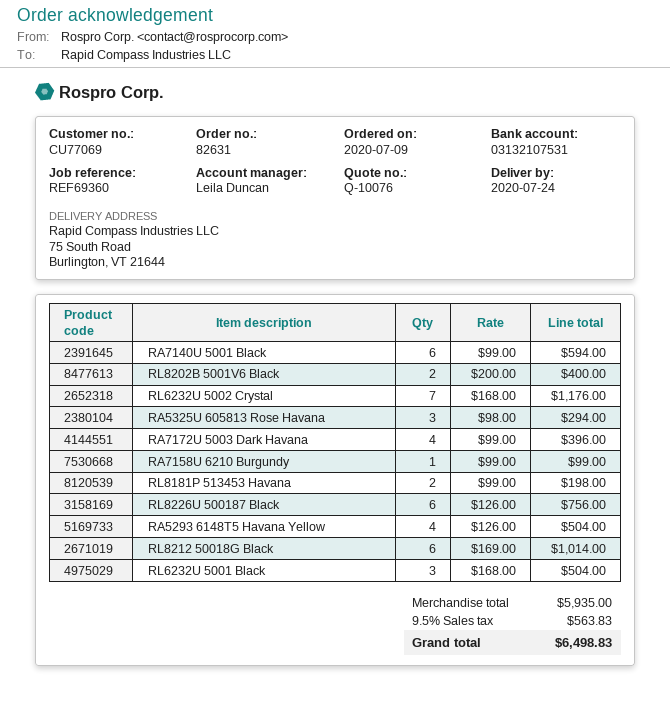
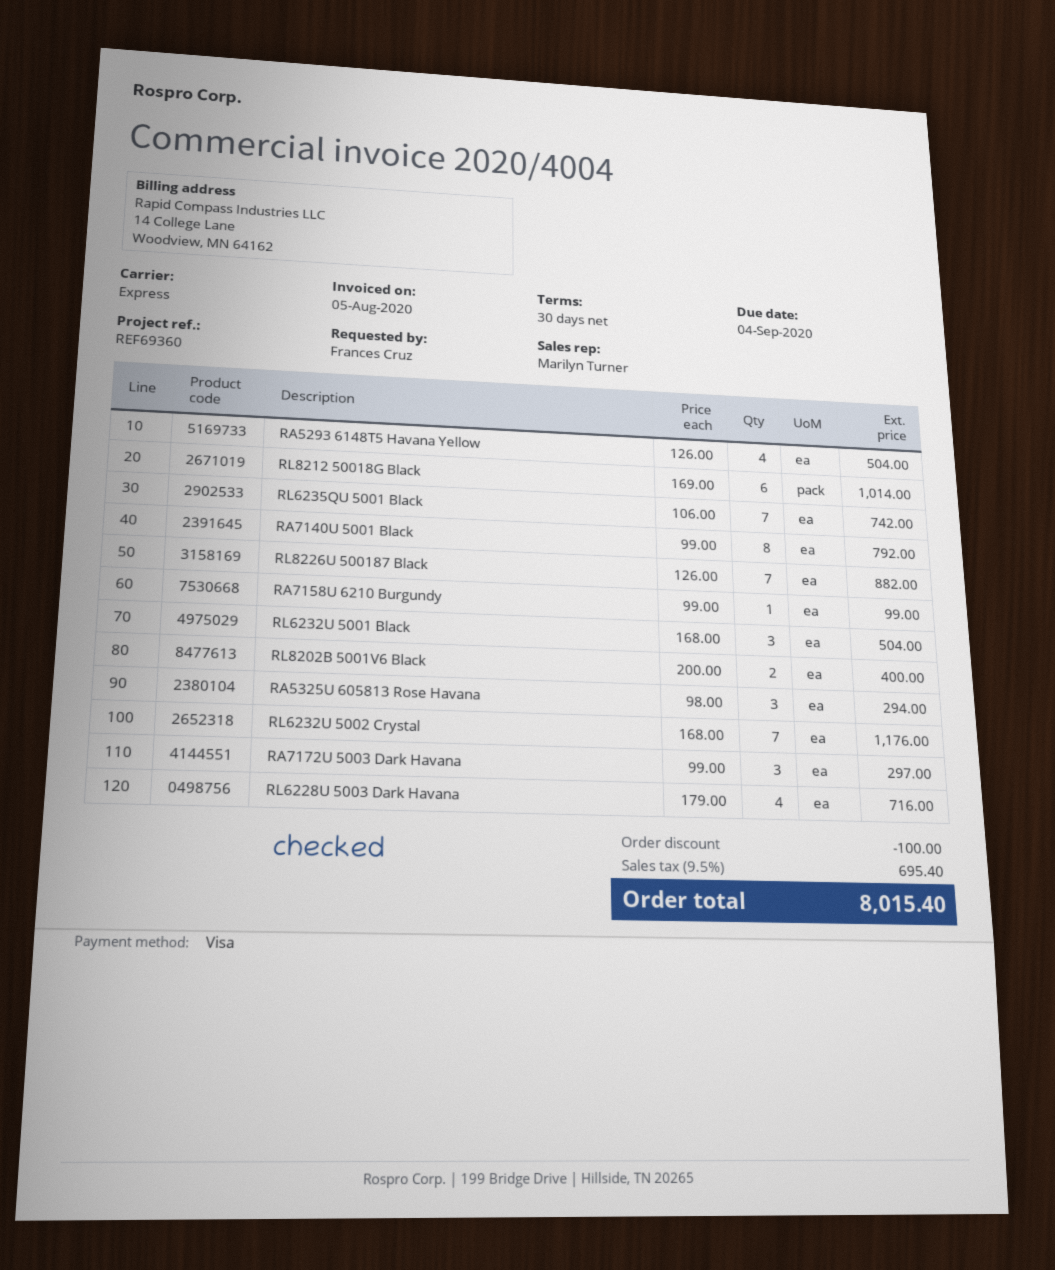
sales rep: Leila Duncan -> Marilyn Turner
RA7140U 5001 Black: 6 x 99.00 = 594.00 -> 8 x 99.00 = 792.00
RA7172U 5003 Dark Havana: 4 x 99.00 = 396.00 -> 3 x 99.00 = 297.00
RL8181P 513453 Havana: 2 x 99.00 = 198.00 -> none
RL8226U 500187 Black: 6 x 126.00 = 756.00 -> 7 x 126.00 = 882.00
RL6235QU 5001 Black: none -> 7 x 106.00 = 742.00
RL6228U 5003 Dark Havana: none -> 4 x 179.00 = 716.00
discount: none -> 100.00
tax: 9.5% = 563.83 -> 9.5% = 695.40
total: 6498.83 -> 8015.40

